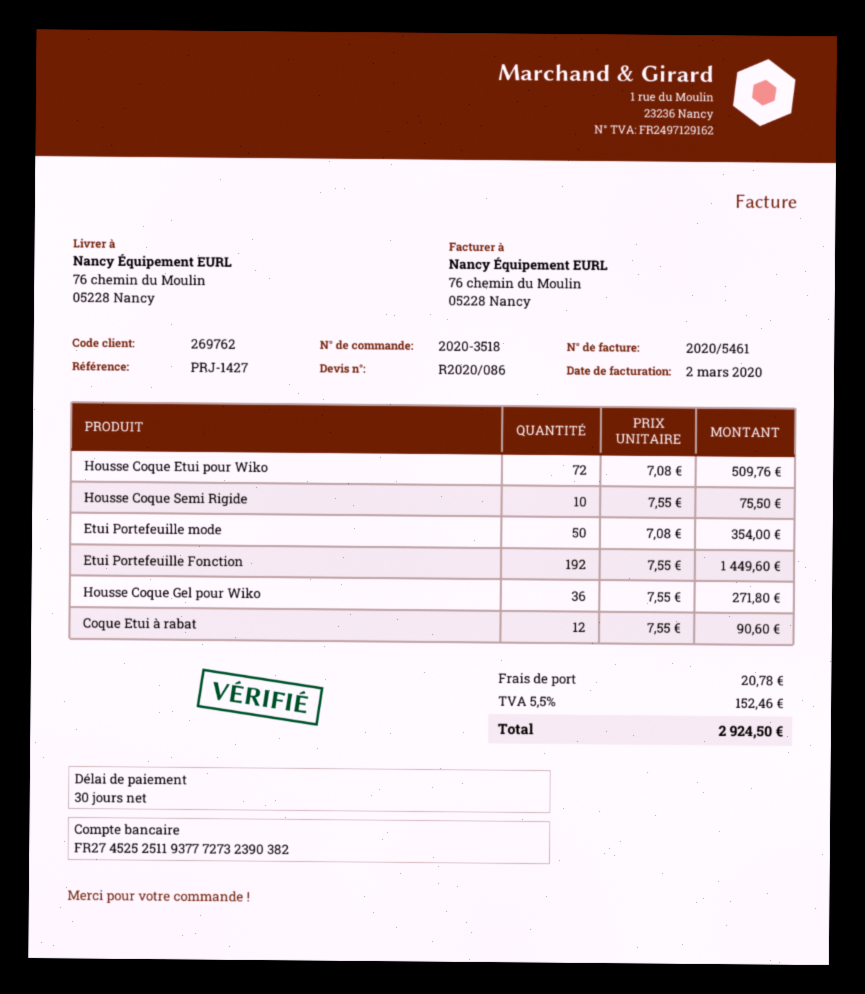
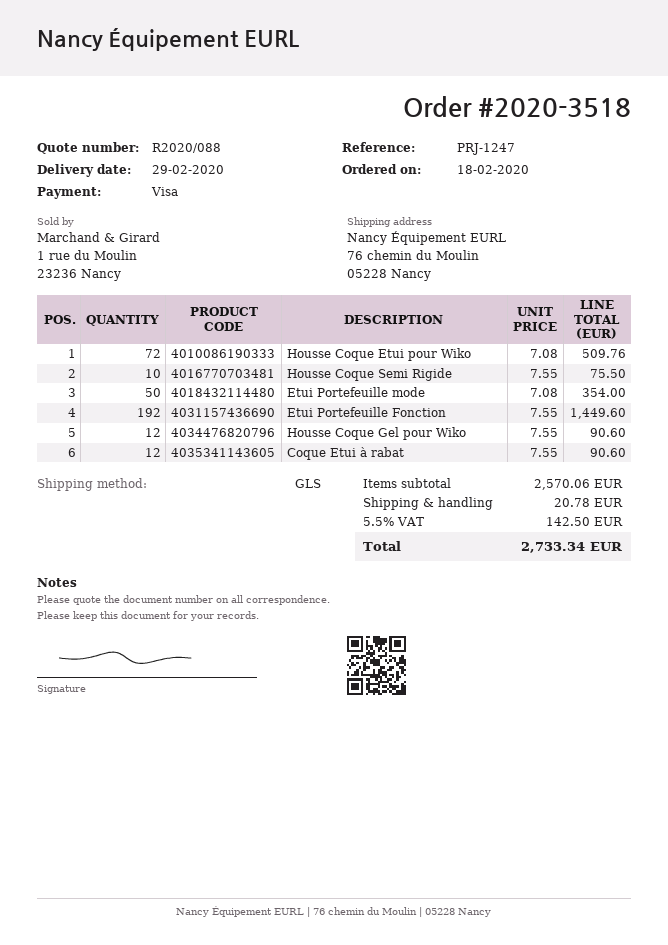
quote number: R2020/086 -> R2020/088
reference: PRJ-1427 -> PRJ-1247
Housse Coque Gel pour Wiko: 36 x 7.55 = 271.80 -> 12 x 7.55 = 90.60
tax: 5.5% = 152.46 -> 5.5% = 142.50
total: 2924.50 -> 2733.34

